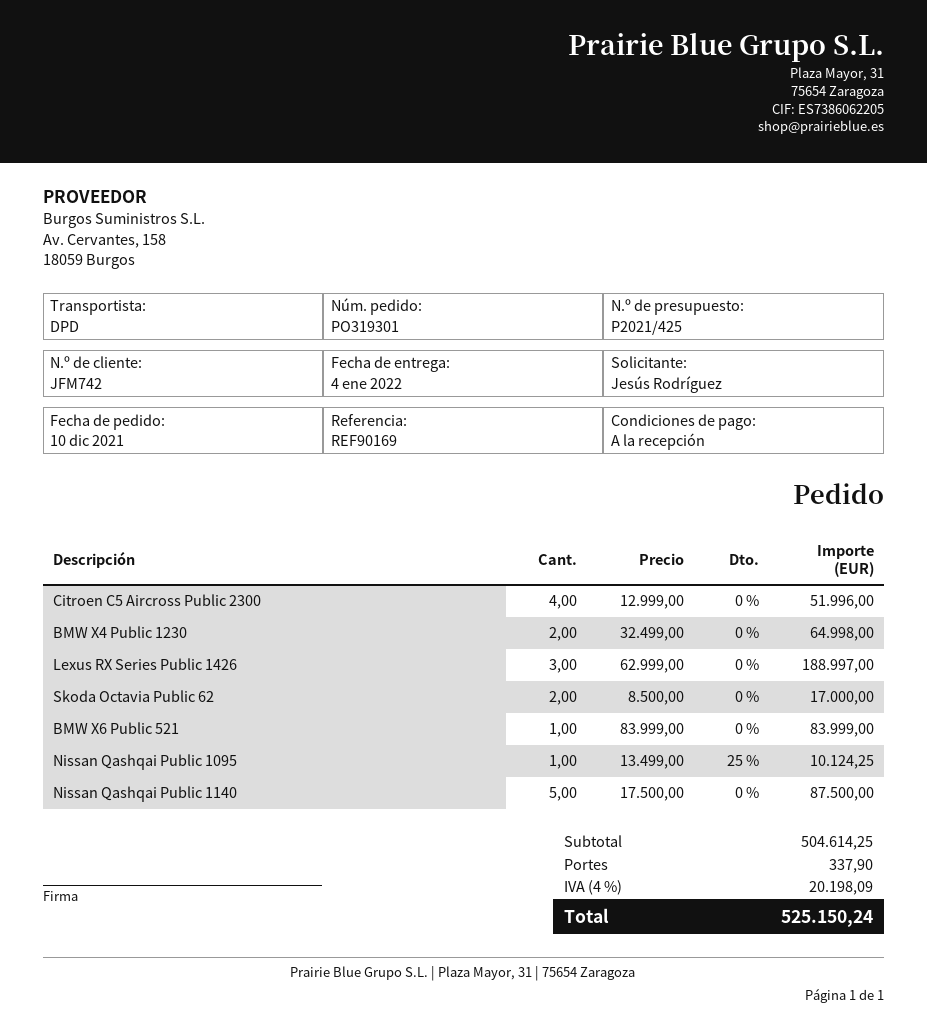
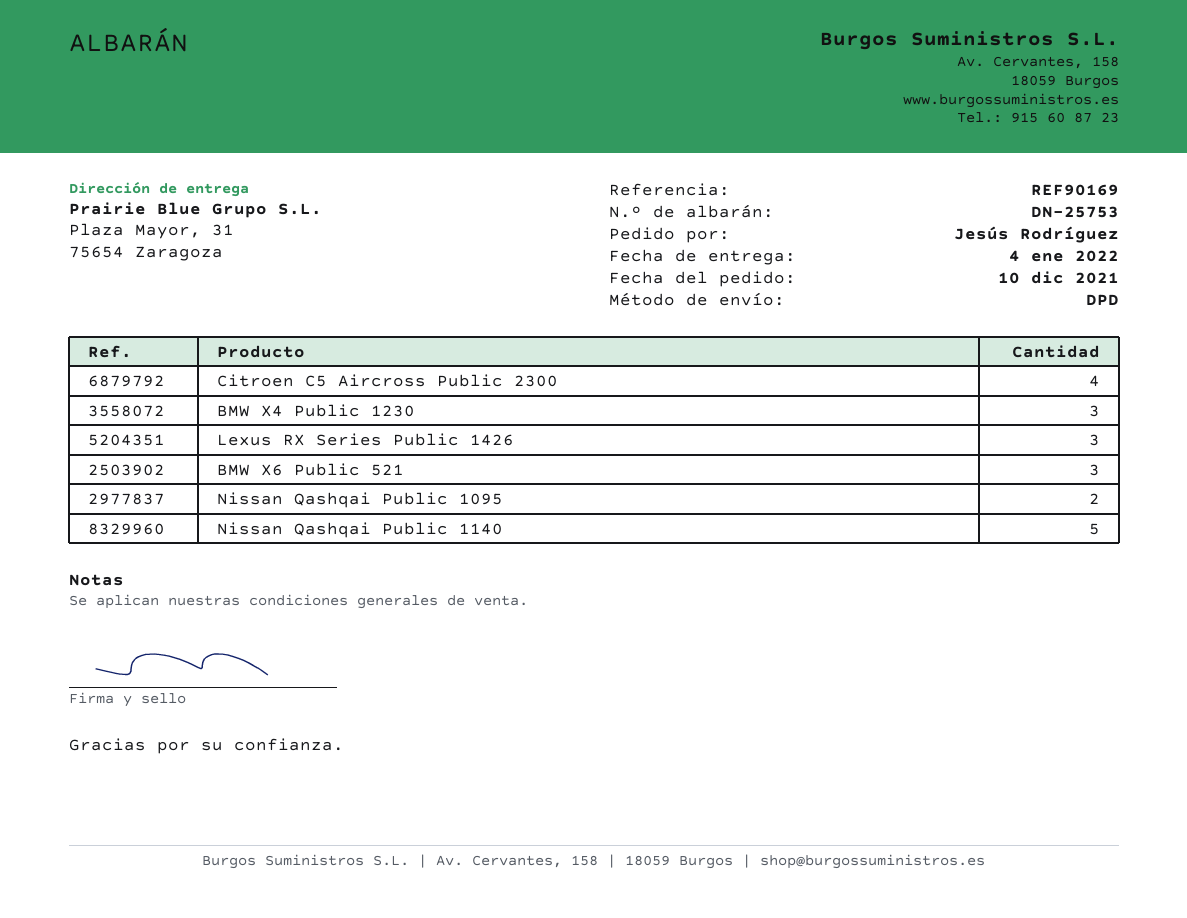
BMW X4 Public 1230: 2 -> 3
Skoda Octavia Public 62: 2 -> none
BMW X6 Public 521: 1 -> 3
Nissan Qashqai Public 1095: 1 -> 2

